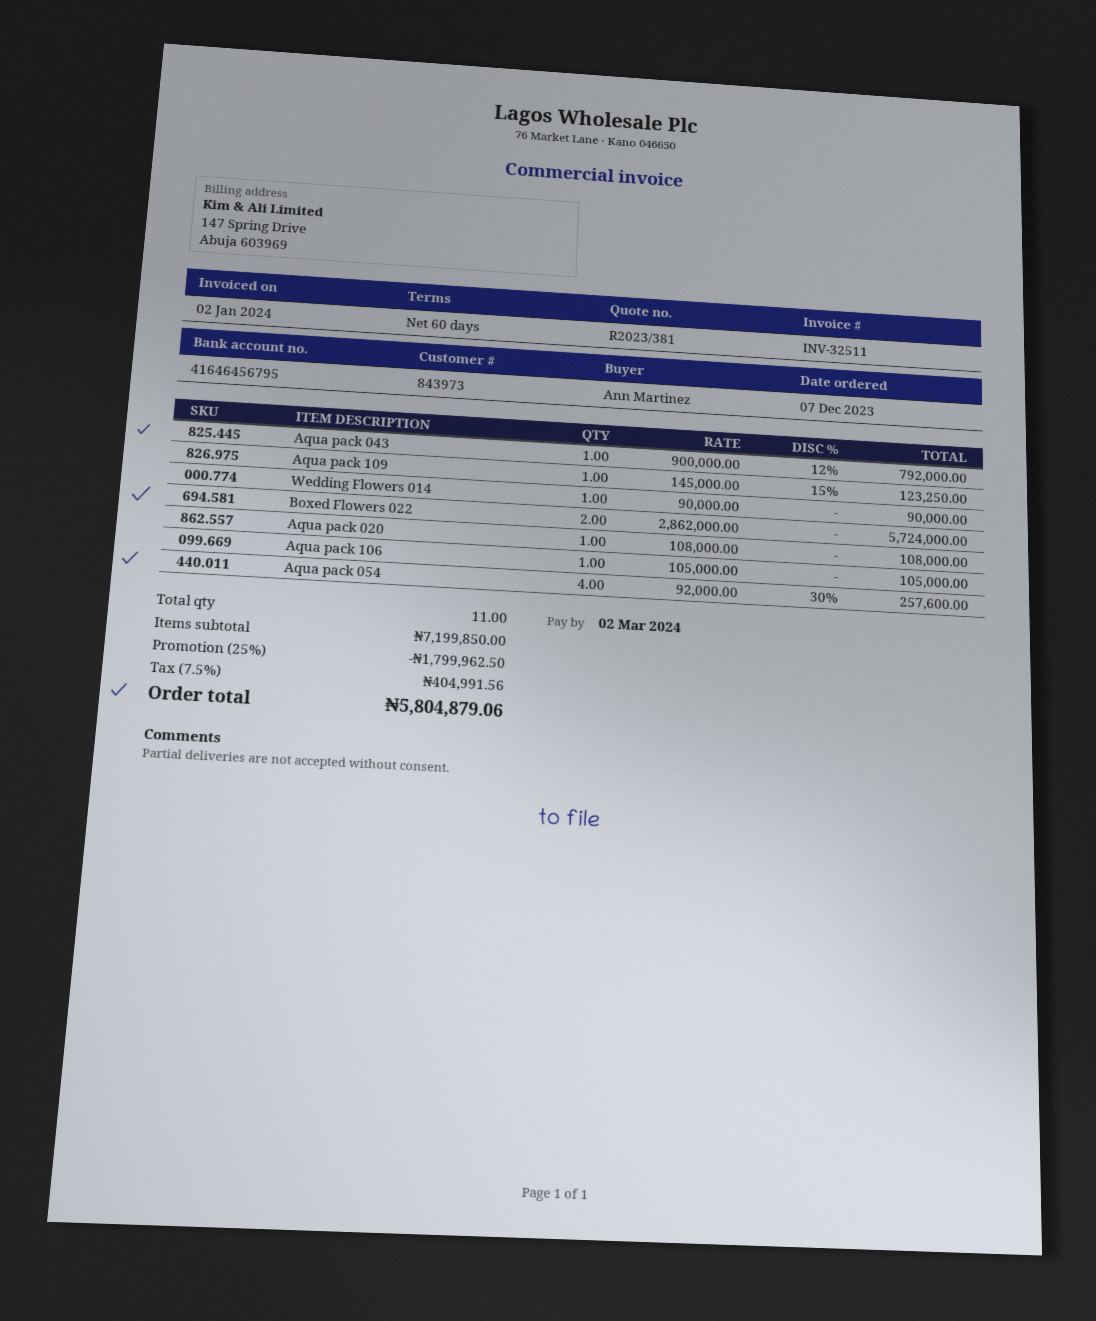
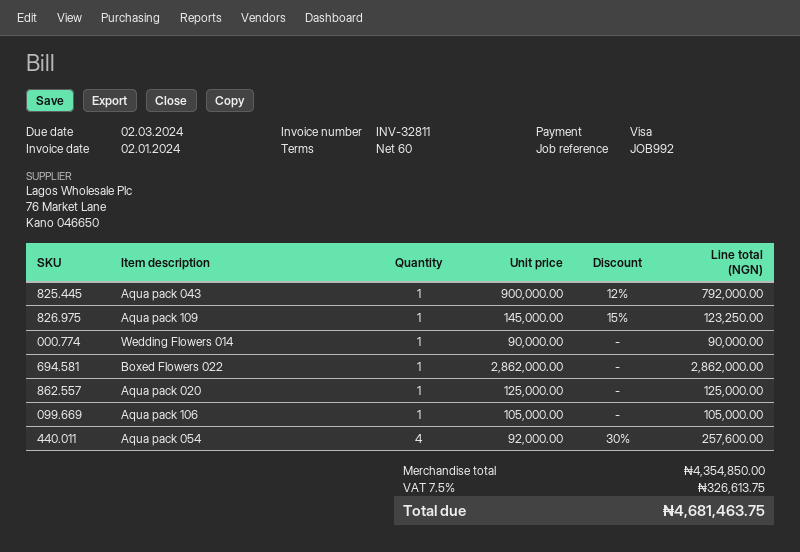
invoice number: INV-32511 -> INV-32811
Boxed Flowers 022: 2 x 2862000.00 = 5724000.00 -> 1 x 2862000.00 = 2862000.00
Aqua pack 020: 1 x 108000.00 = 108000.00 -> 1 x 125000.00 = 125000.00
subtotal: 7199850.00 -> 4354850.00
discount: 25% = 1799962.50 -> none
tax: 7.5% = 404991.56 -> 7.5% = 326613.75
total: 5804879.06 -> 4681463.75

